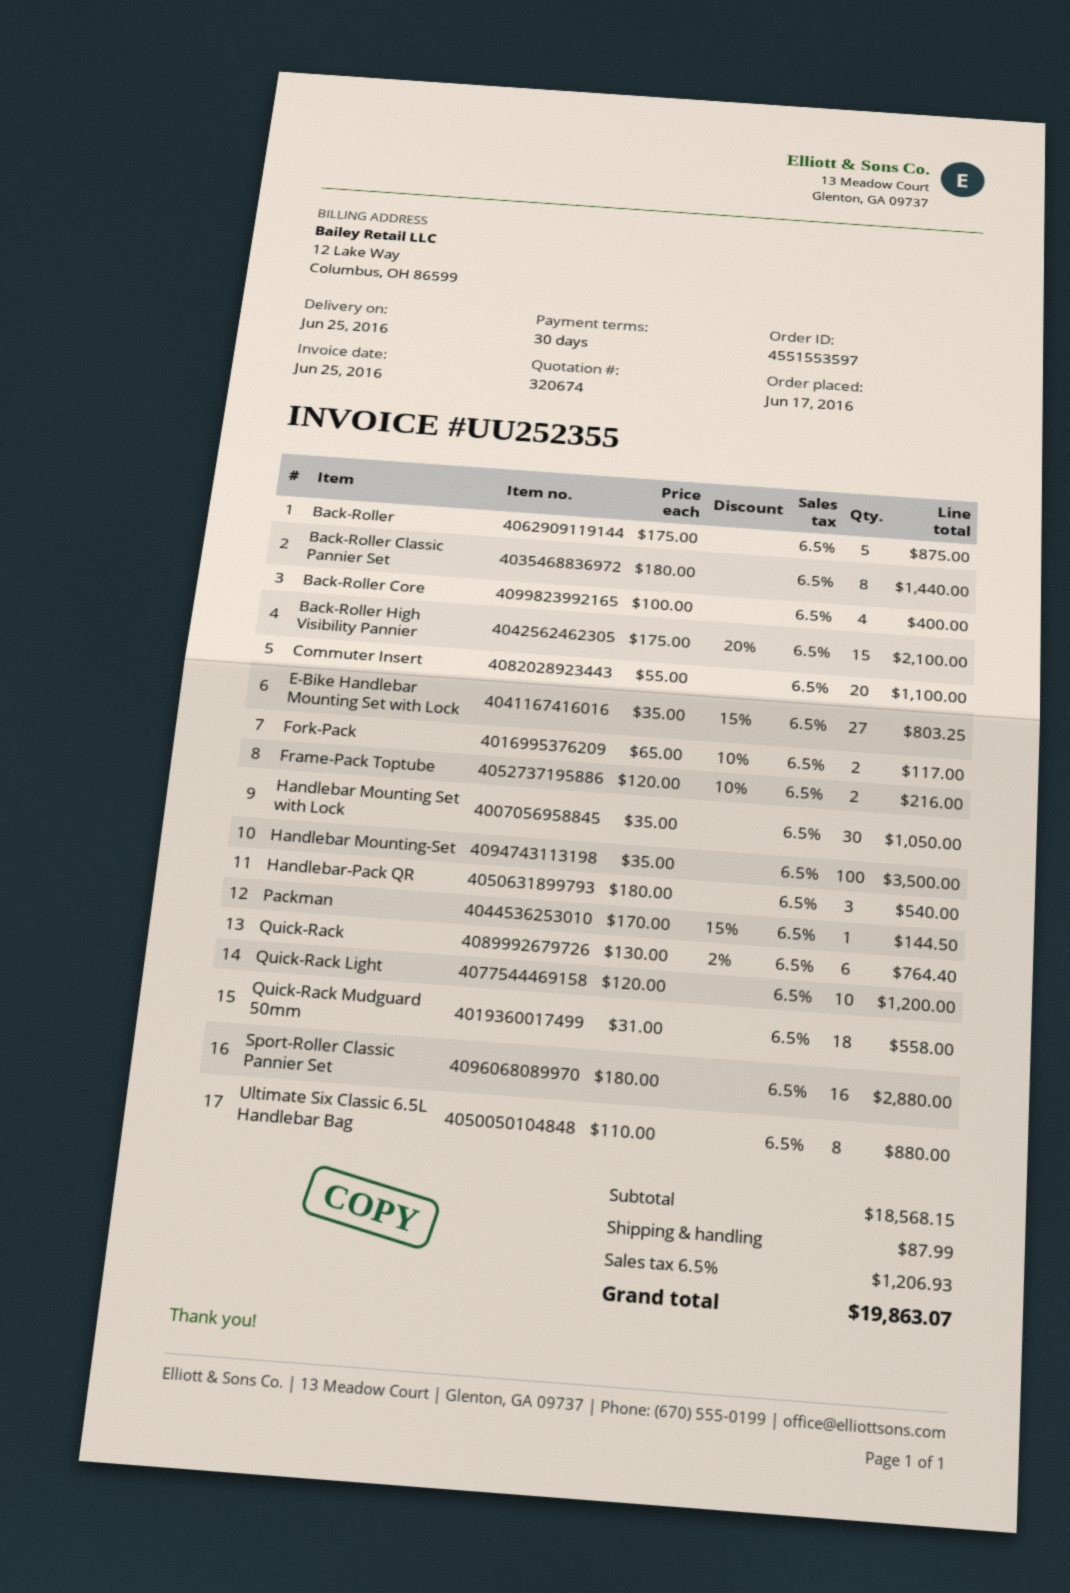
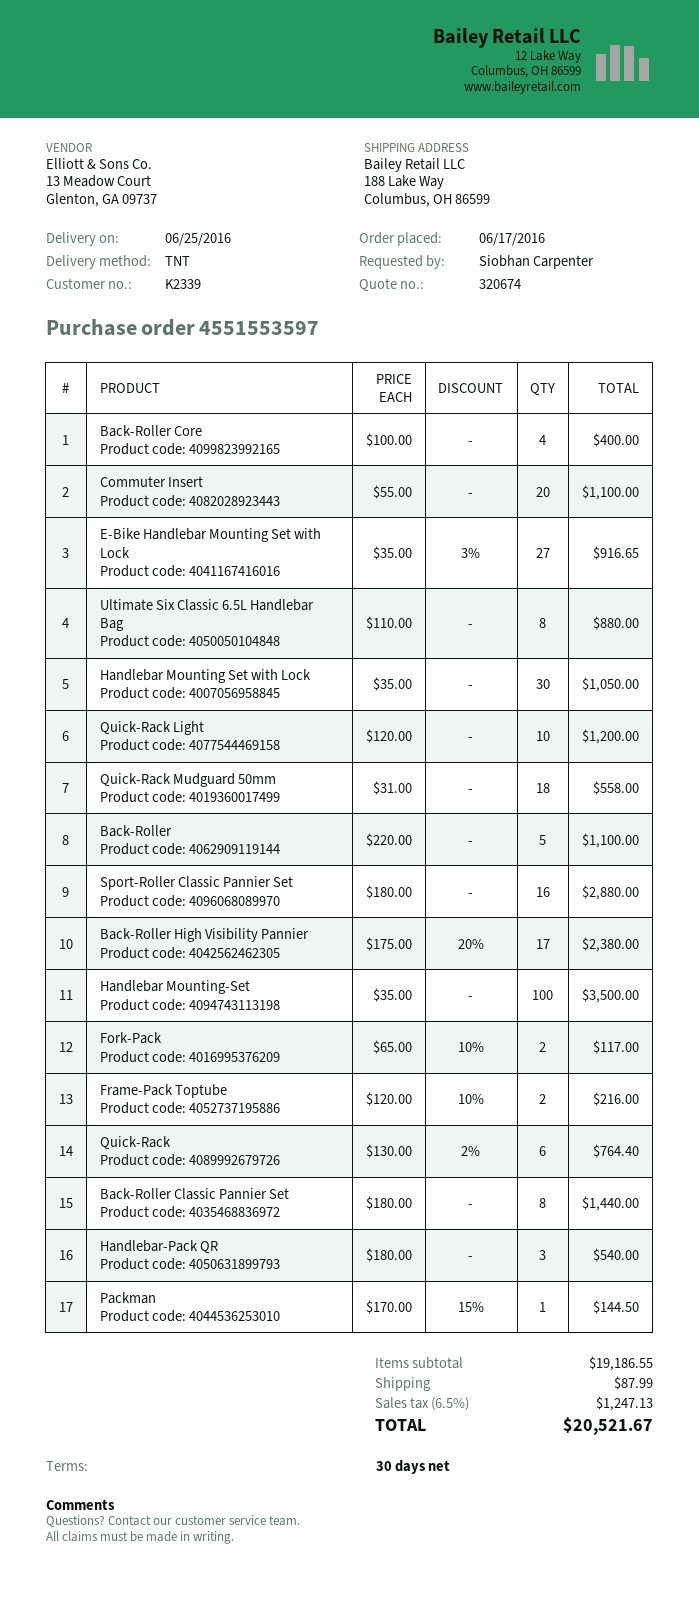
Back-Roller: 5 x 175.00 = 875.00 -> 5 x 220.00 = 1100.00
Back-Roller High Visibility Pannier: 15 x 175.00 - 20% = 2100.00 -> 17 x 175.00 - 20% = 2380.00
E-Bike Handlebar Mounting Set with Lock: 27 x 35.00 - 15% = 803.25 -> 27 x 35.00 - 3% = 916.65
subtotal: 18568.15 -> 19186.55
tax: 6.5% = 1206.93 -> 6.5% = 1247.13
total: 19863.07 -> 20521.67

